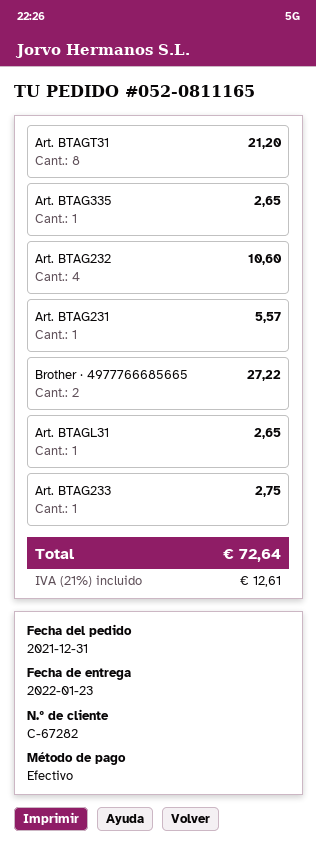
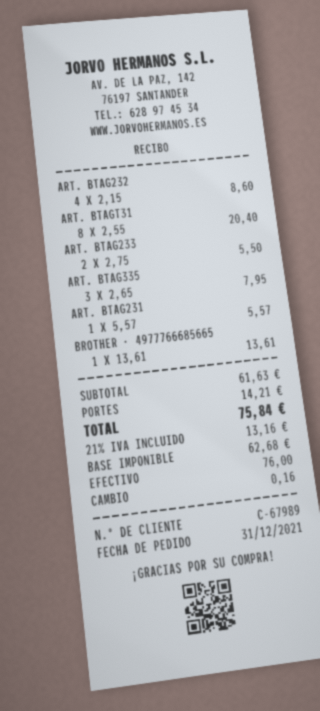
customer number: C-67282 -> C-67989
Art. BTAGT31: 8 for 21.20 -> 8 for 20.40
Art. BTAG335: 1 for 2.65 -> 3 for 7.95
Art. BTAG232: 4 for 10.60 -> 4 for 8.60
Brother · 4977766685665: 2 for 27.22 -> 1 for 13.61
Art. BTAGL31: 1 for 2.65 -> none
Art. BTAG233: 1 for 2.75 -> 2 for 5.50
shipping: none -> 14.21
tax: 21% = 12.61 -> 21% = 13.16
total: 72.64 -> 75.84

